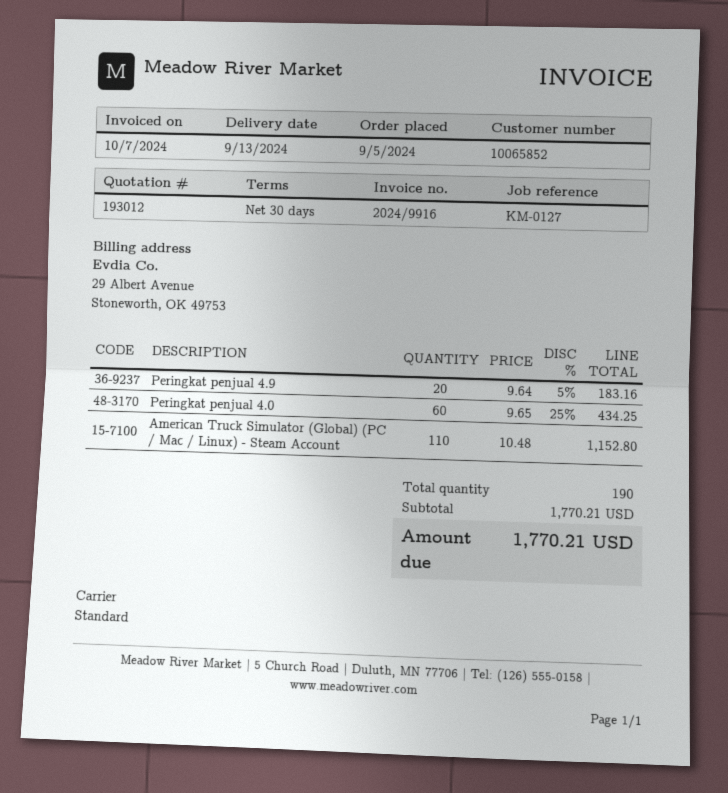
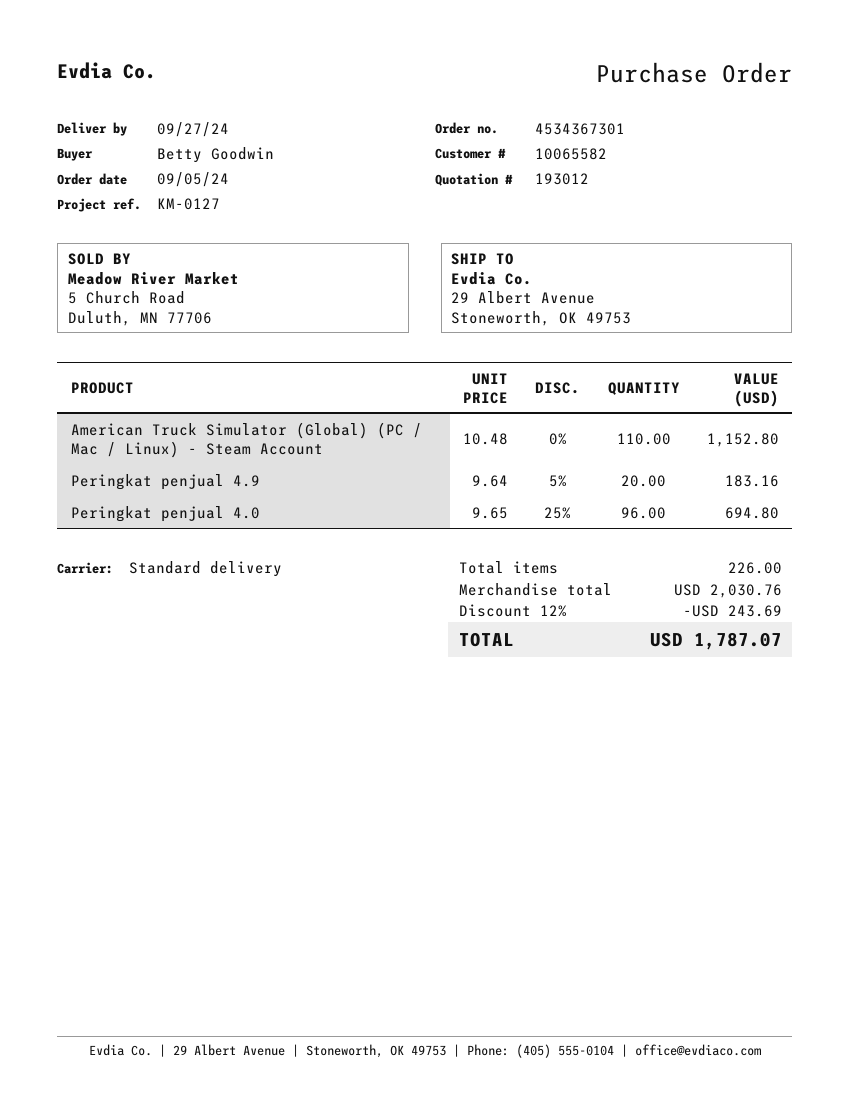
delivery date: 2024-09-13 -> 2024-09-27
customer number: 10065852 -> 10065582
Peringkat penjual 4.0: 60 x 9.65 - 25% = 434.25 -> 96 x 9.65 - 25% = 694.80
total quantity: 190 -> 226
subtotal: 1770.21 -> 2030.76
discount: none -> 12% = 243.69
total: 1770.21 -> 1787.07

